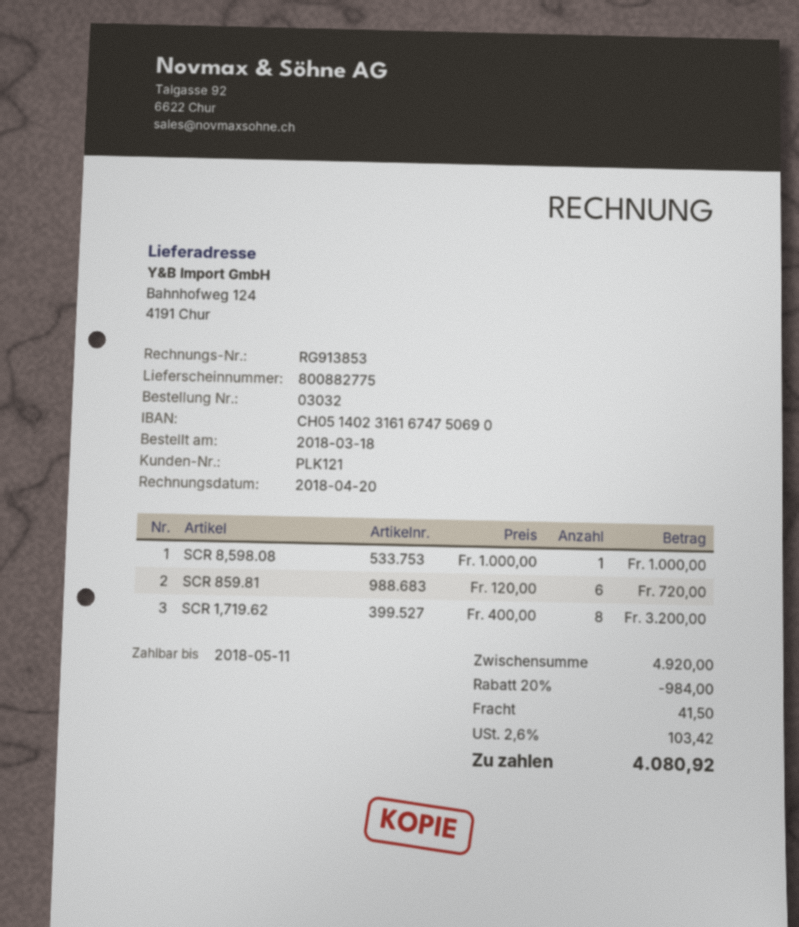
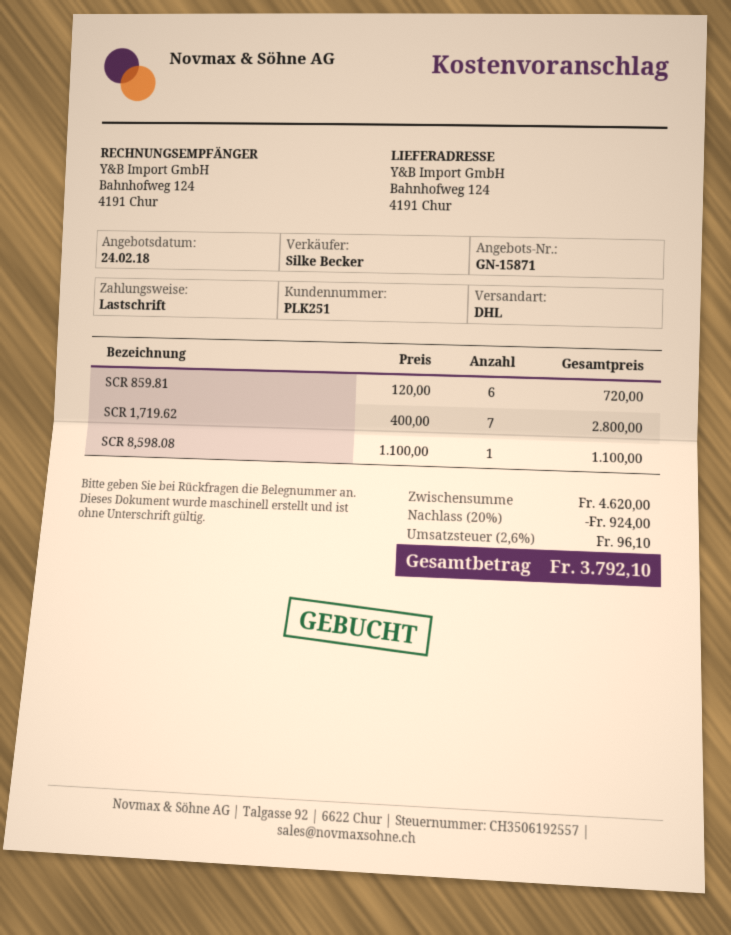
customer number: PLK121 -> PLK251
SCR 8,598.08: 1 x 1000.00 = 1000.00 -> 1 x 1100.00 = 1100.00
SCR 1,719.62: 8 x 400.00 = 3200.00 -> 7 x 400.00 = 2800.00
subtotal: 4920.00 -> 4620.00
discount: 20% = 984.00 -> 20% = 924.00
shipping: 41.50 -> none
tax: 2.6% = 103.42 -> 2.6% = 96.10
total: 4080.92 -> 3792.10

